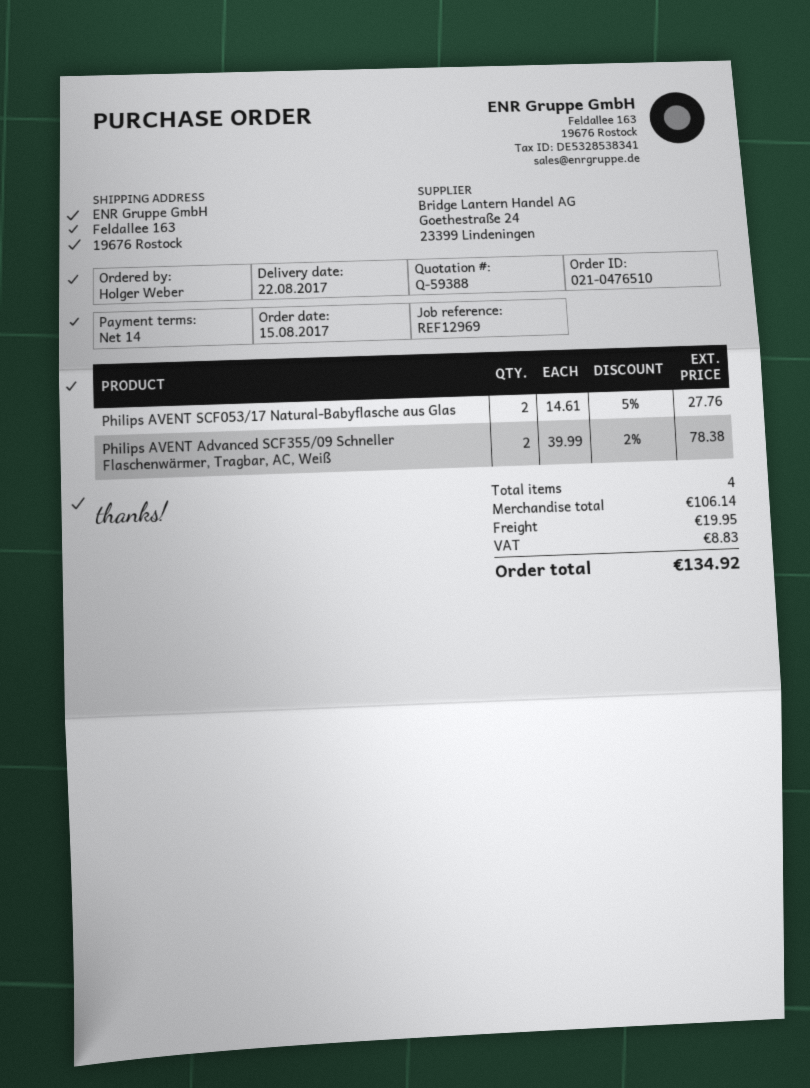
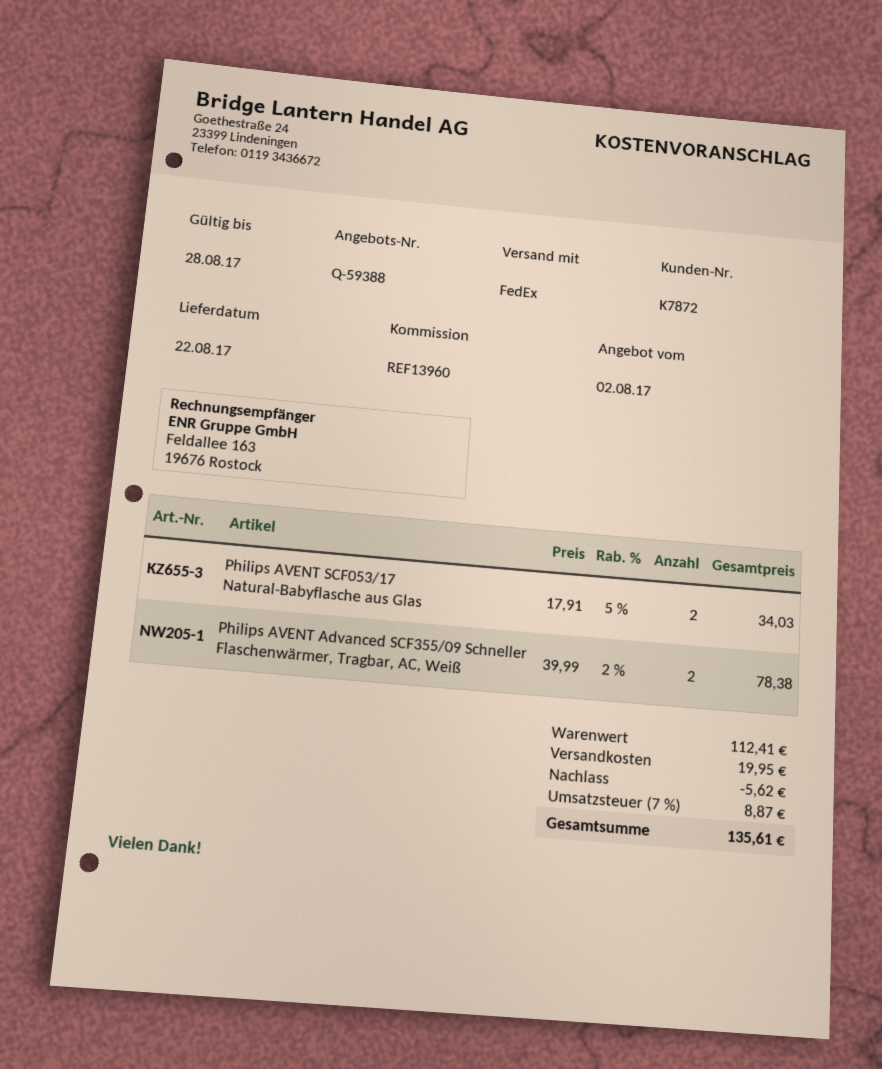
reference: REF12969 -> REF13960
Philips AVENT SCF053/17 Natural-Babyflasche aus Glas: 2 x 14.61 - 5% = 27.76 -> 2 x 17.91 - 5% = 34.03
subtotal: 106.14 -> 112.41
discount: none -> 5.62
tax: 8.83 -> 8.87
total: 134.92 -> 135.61

